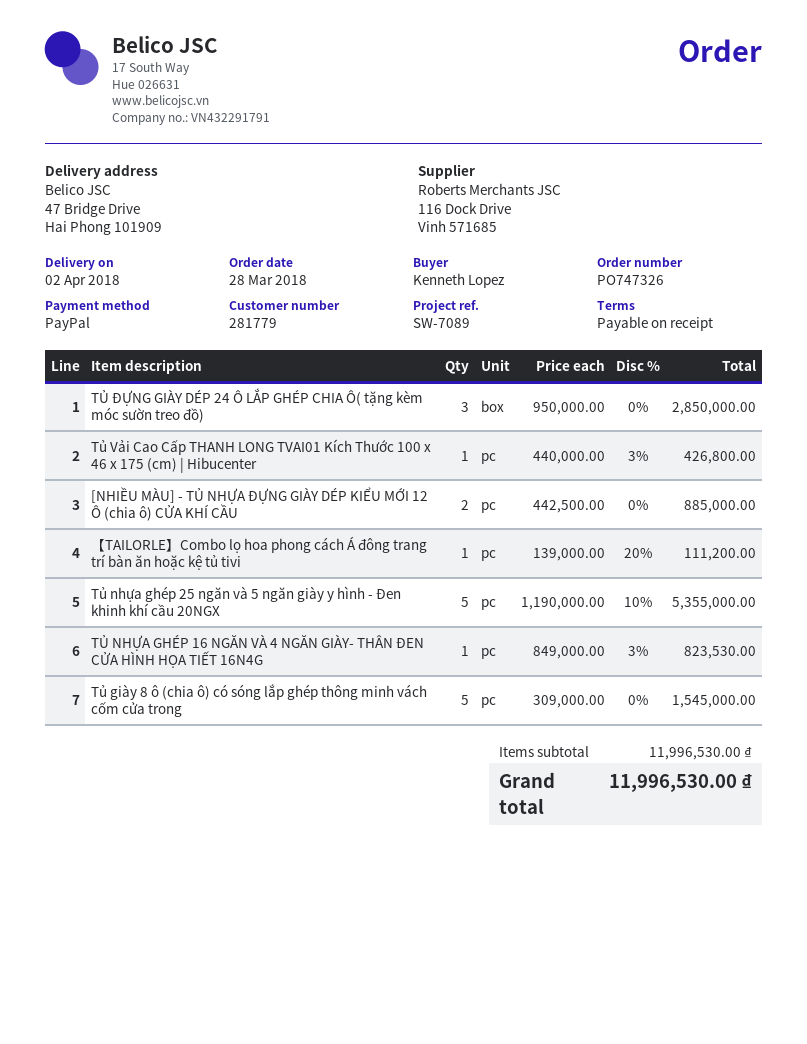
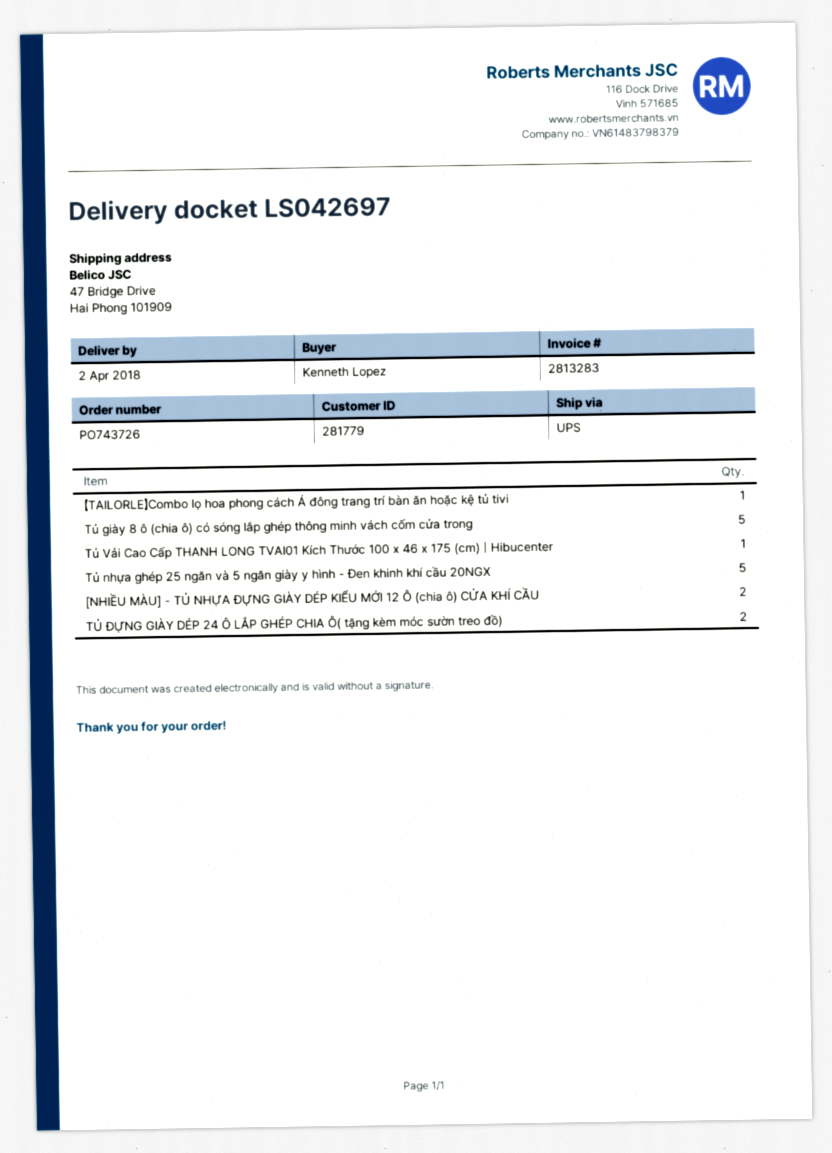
order number: PO747326 -> PO743726
TỦ ĐỰNG GIÀY DÉP 24 Ô LẮP GHÉP CHIA Ô( tặng kèm móc sườn treo đồ): 3 -> 2
TỦ NHỰA GHÉP 16 NGĂN VÀ 4 NGĂN GIÀY- THÂN ĐEN CỬA HÌNH HỌA TIẾT 16N4G: 1 -> none

